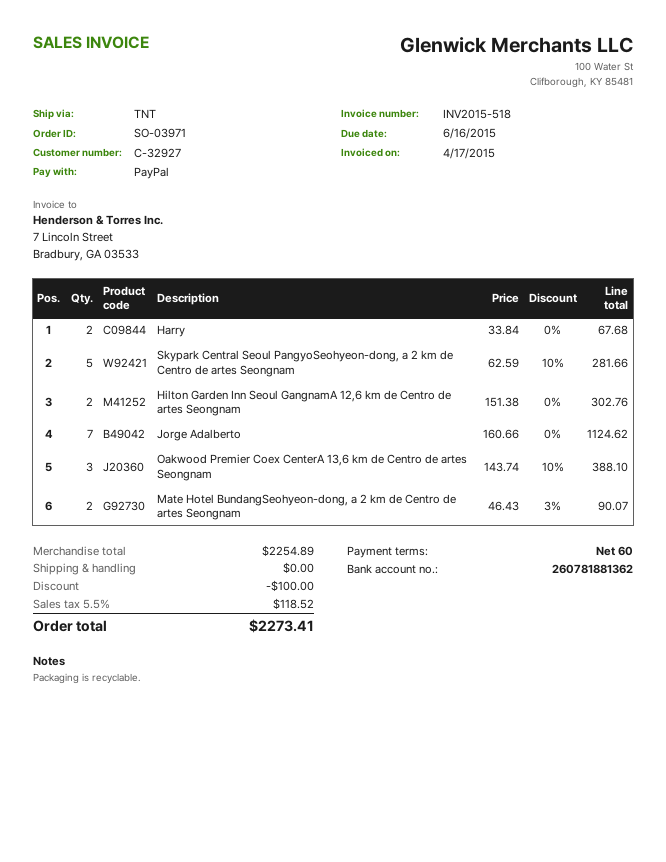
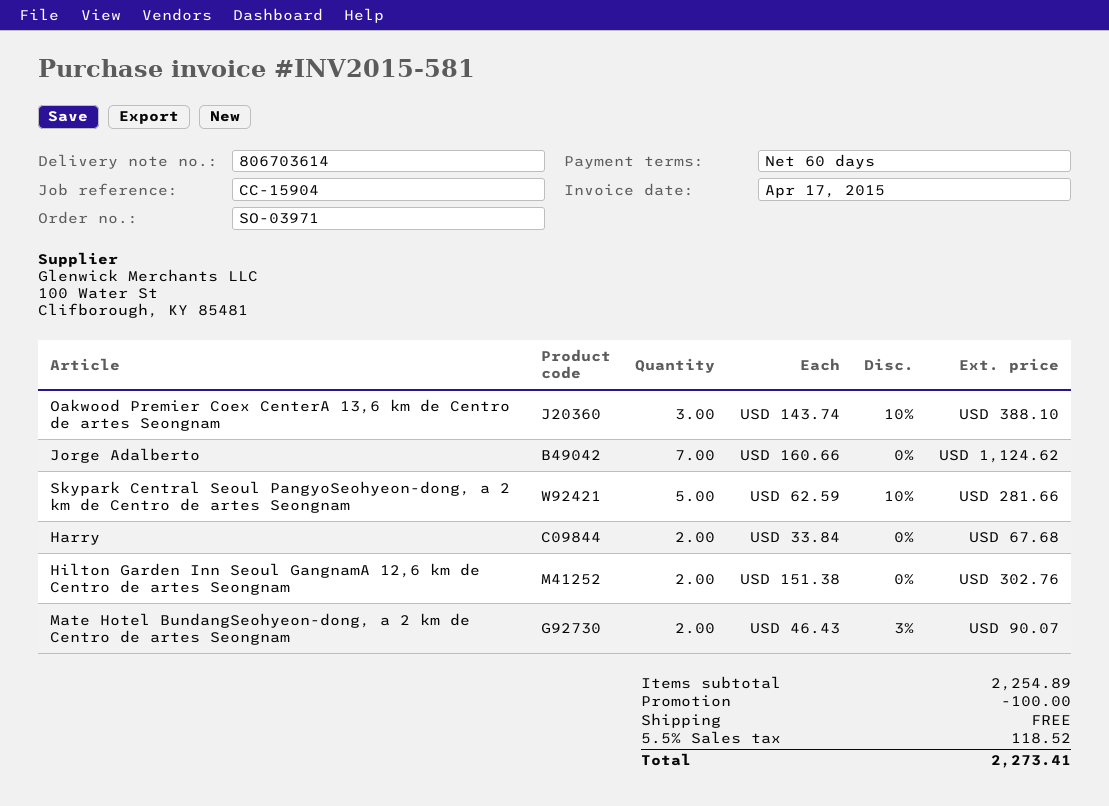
invoice number: INV2015-518 -> INV2015-581

